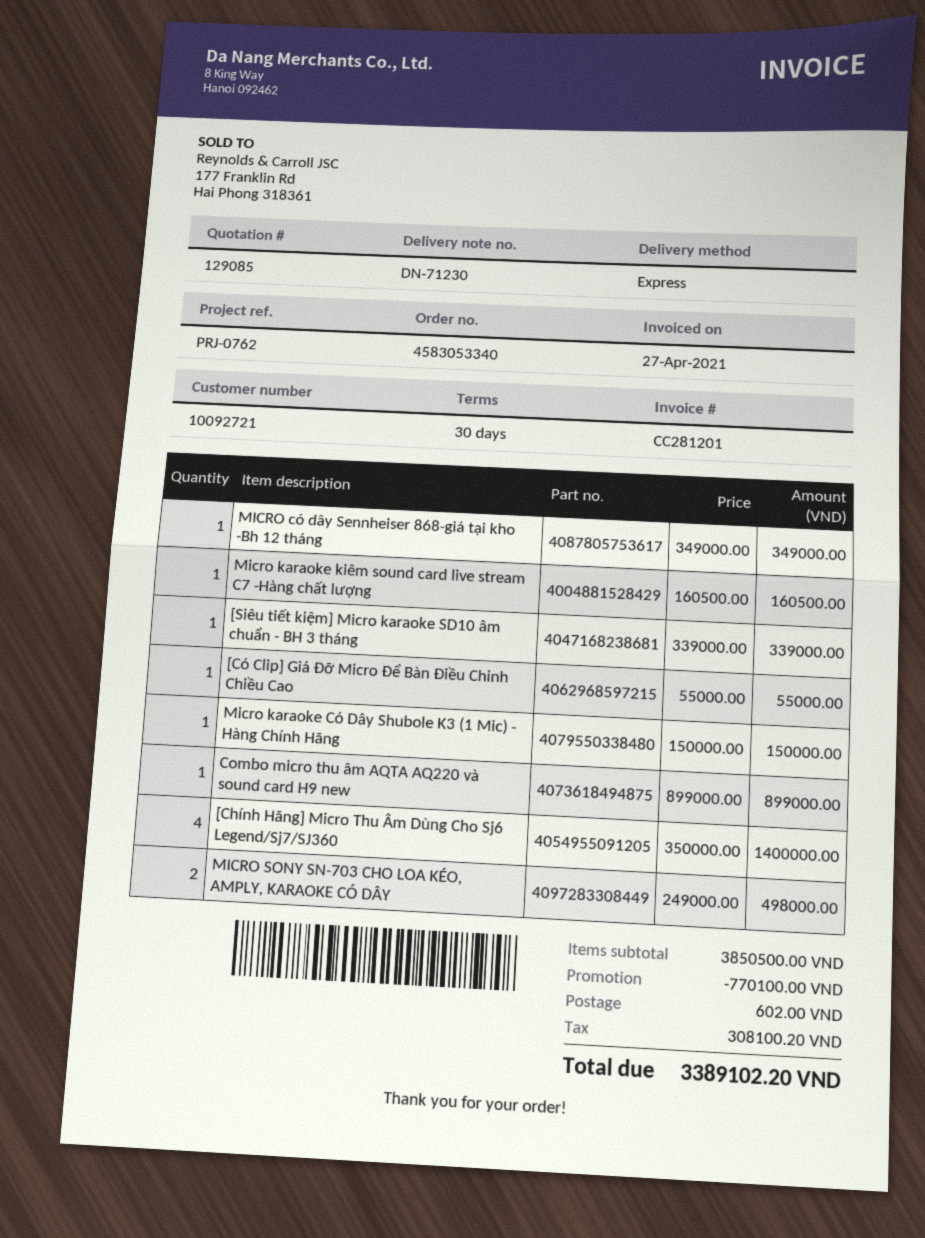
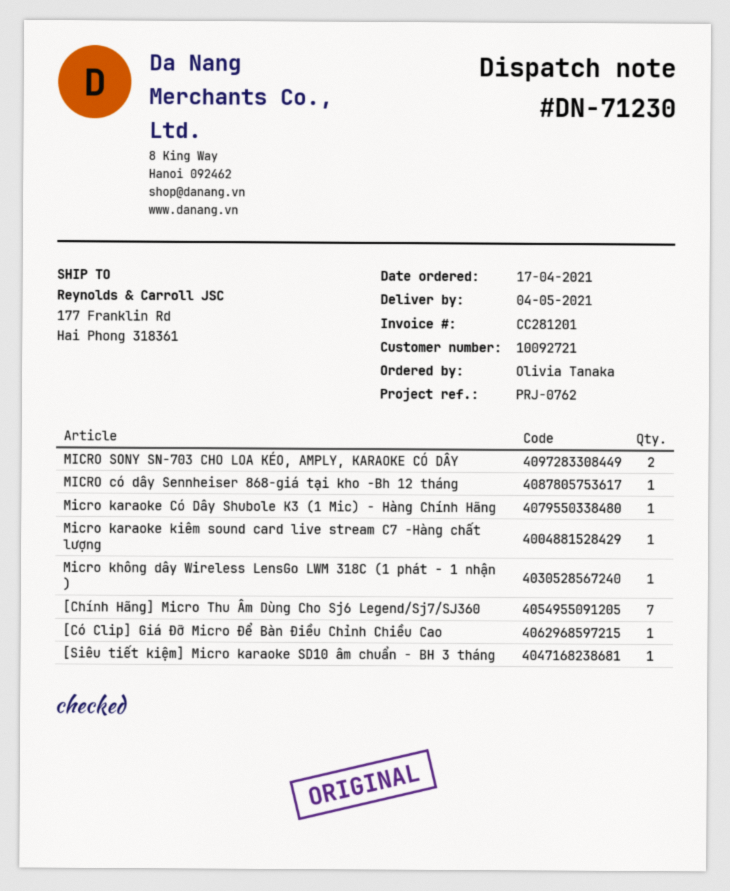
Combo micro thu âm AQTA AQ220 và sound card H9 new: 1 -> none
[Chính Hãng] Micro Thu Âm Dùng Cho Sj6 Legend/Sj7/SJ360: 4 -> 7
Micro không dây Wireless LensGo LWM 318C (1 phát - 1 nhận ): none -> 1

